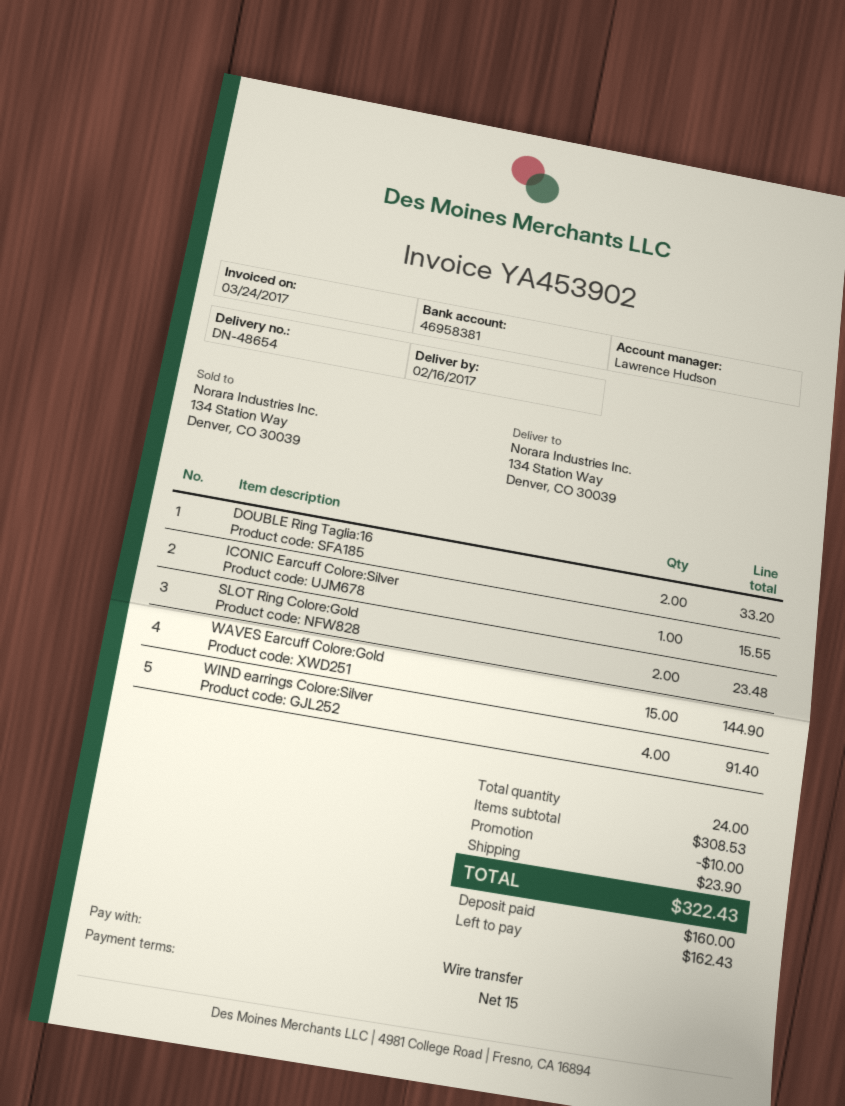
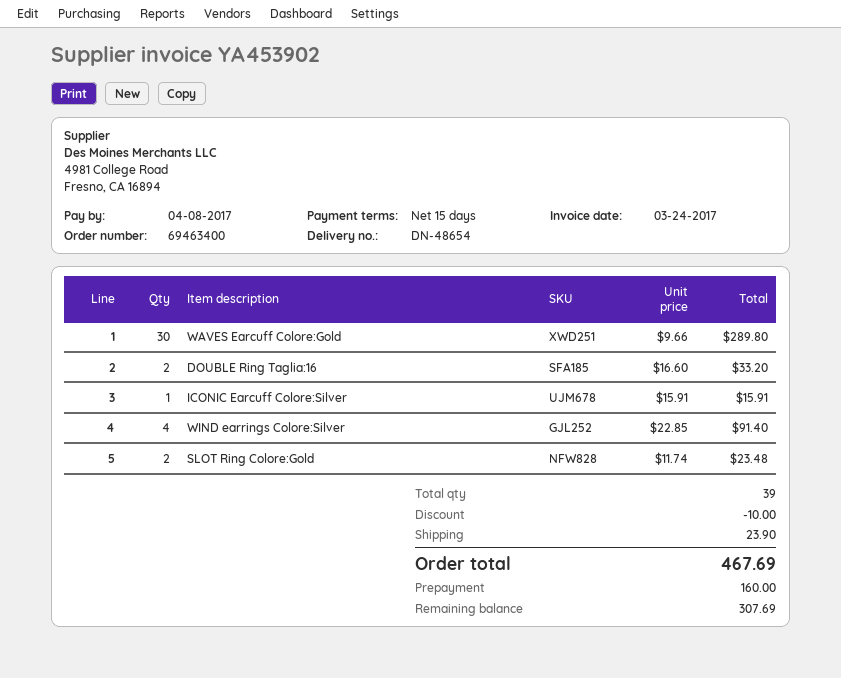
ICONIC Earcuff Colore:Silver: 1 for 15.55 -> 1 for 15.91
WAVES Earcuff Colore:Gold: 15 for 144.90 -> 30 for 289.80
total quantity: 24 -> 39
total: 322.43 -> 467.69
balance: 162.43 -> 307.69

